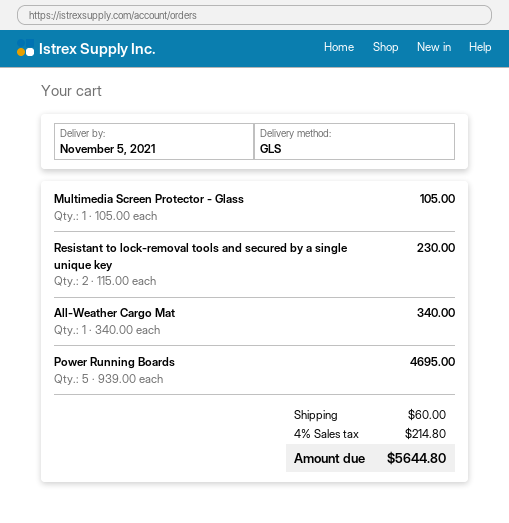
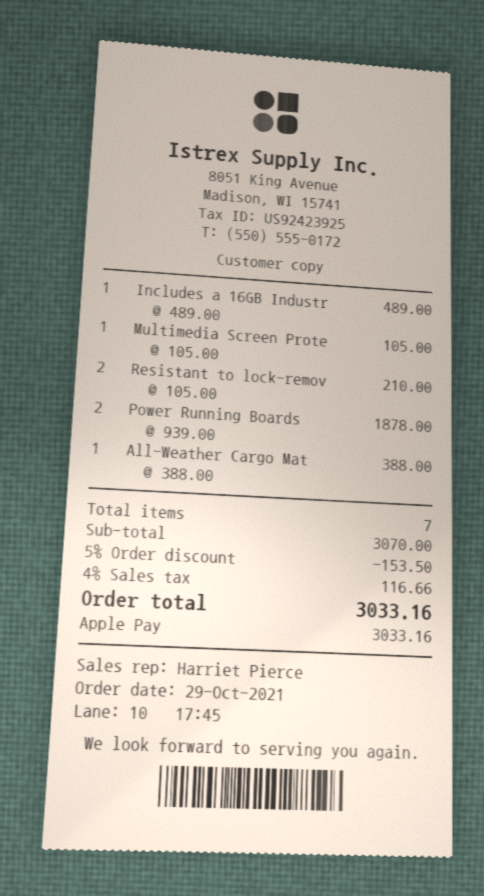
Resistant to lock-removal tools and secured by a single unique key: 2 x 115.00 = 230.00 -> 2 x 105.00 = 210.00
All-Weather Cargo Mat: 1 x 340.00 = 340.00 -> 1 x 388.00 = 388.00
Power Running Boards: 5 x 939.00 = 4695.00 -> 2 x 939.00 = 1878.00
Includes a 16GB Industr: none -> 1 x 489.00 = 489.00
discount: none -> 5% = 153.50
shipping: 60.00 -> none
tax: 4% = 214.80 -> 4% = 116.66
total: 5644.80 -> 3033.16

